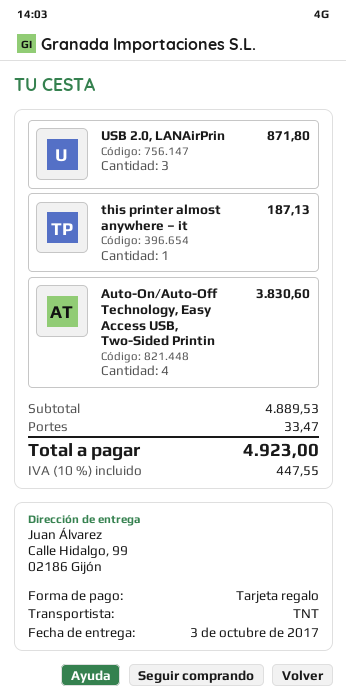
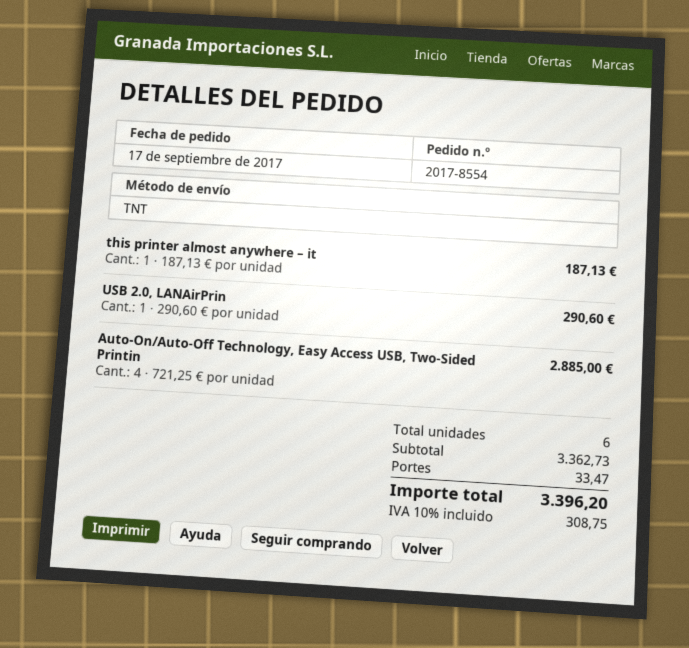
USB 2.0, LANAirPrin: 3 for 871.80 -> 1 for 290.60
Auto-On/Auto-Off Technology, Easy Access USB, Two-Sided Printin: 4 for 3830.60 -> 4 for 2885.00
subtotal: 4889.53 -> 3362.73
tax: 10% = 447.55 -> 10% = 308.75
total: 4923.00 -> 3396.20

